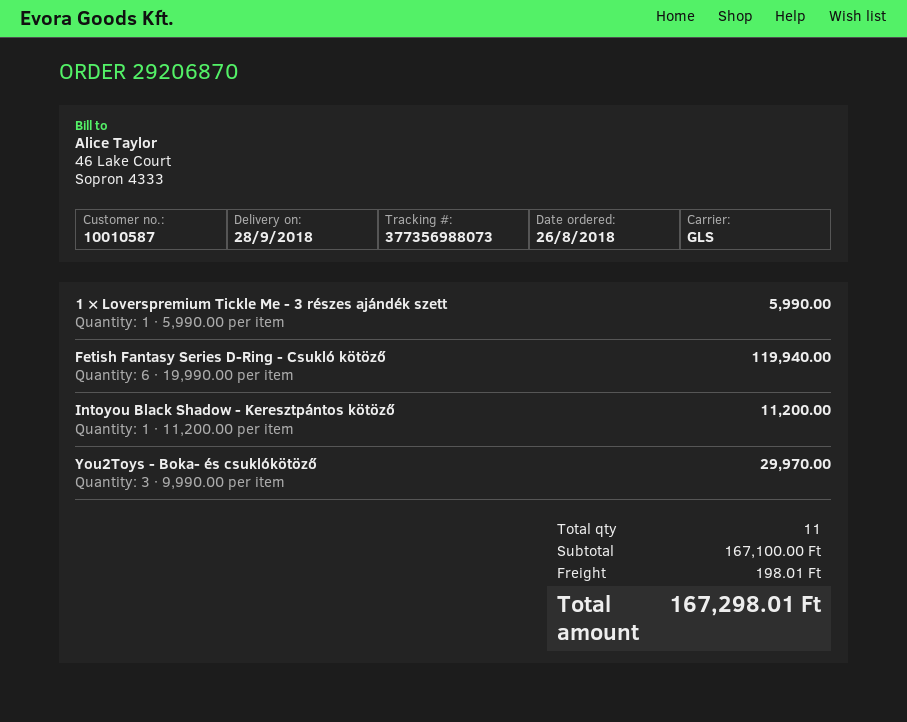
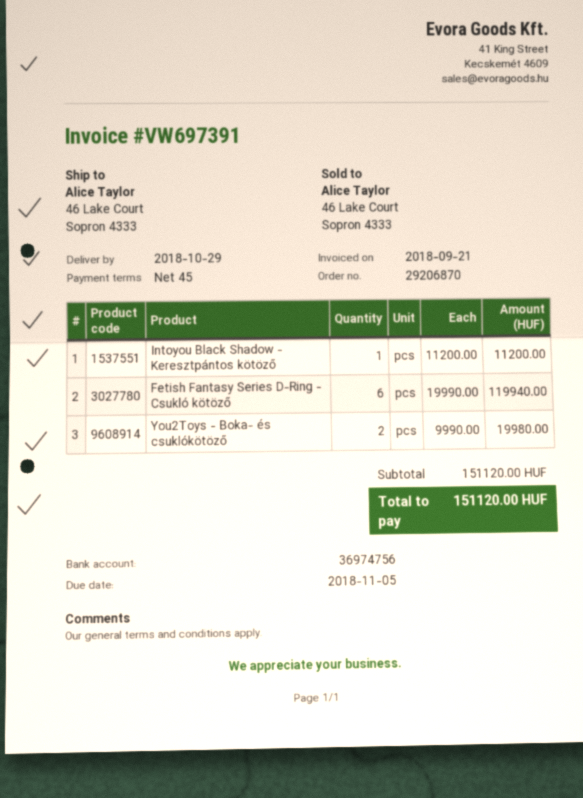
delivery date: 2018-09-28 -> 2018-10-29
1 × Loverspremium Tickle Me - 3 részes ajándék szett: 1 x 5990.00 = 5990.00 -> none
You2Toys - Boka- és csuklókötöző: 3 x 9990.00 = 29970.00 -> 2 x 9990.00 = 19980.00
subtotal: 167100.00 -> 151120.00
shipping: 198.01 -> none
total: 167298.01 -> 151120.00

